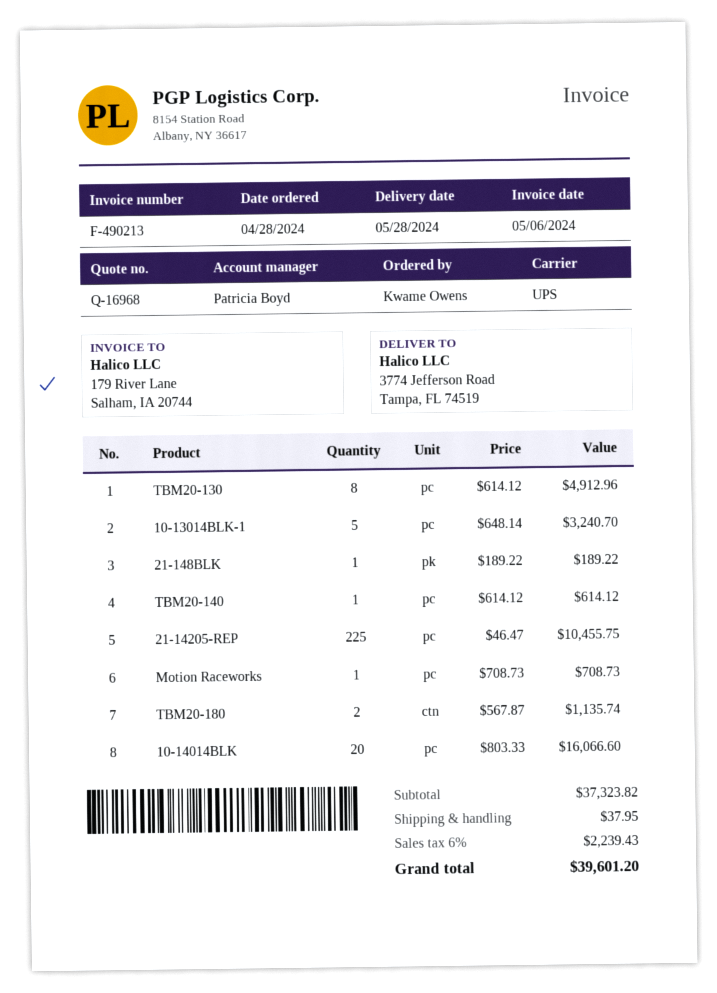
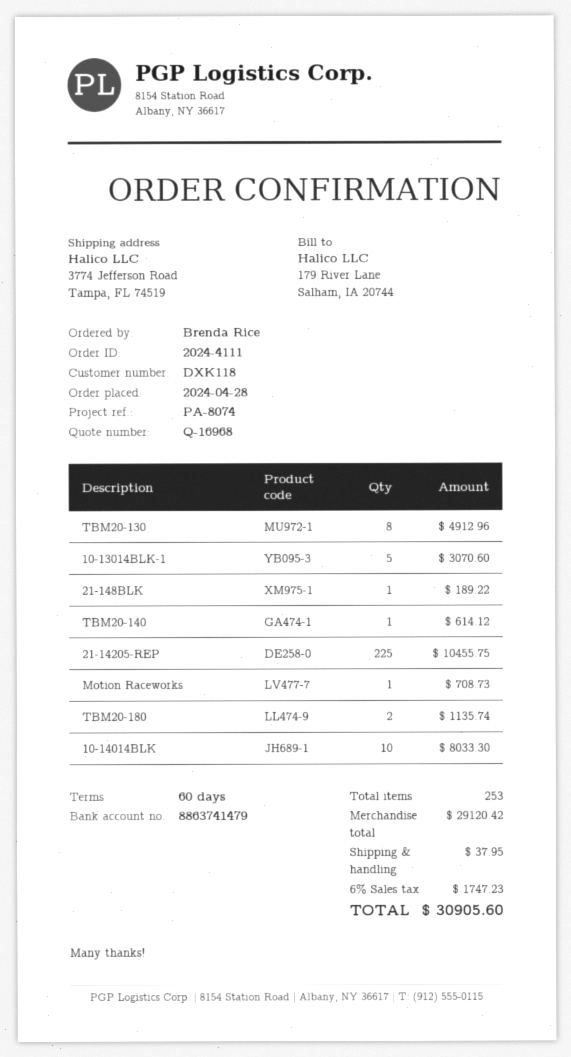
ordered by: Kwame Owens -> Brenda Rice
10-13014BLK-1: 5 for 3240.70 -> 5 for 3070.60
10-14014BLK: 20 for 16066.60 -> 10 for 8033.30
subtotal: 37323.82 -> 29120.42
tax: 6% = 2239.43 -> 6% = 1747.23
total: 39601.20 -> 30905.60

